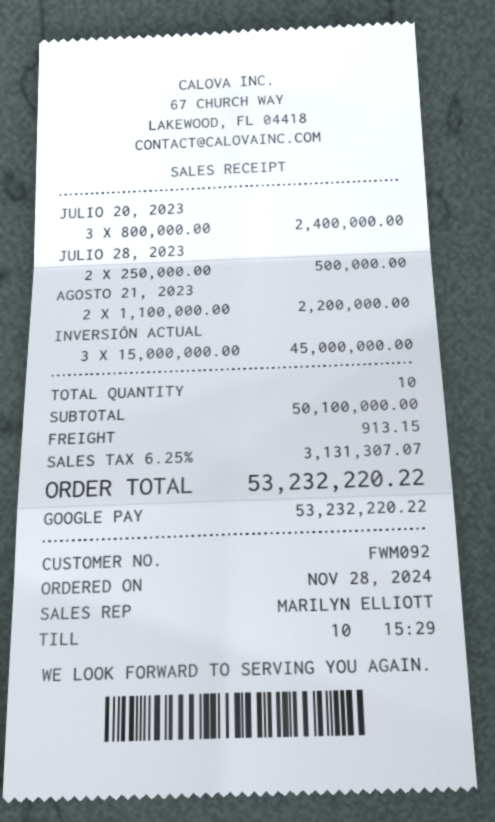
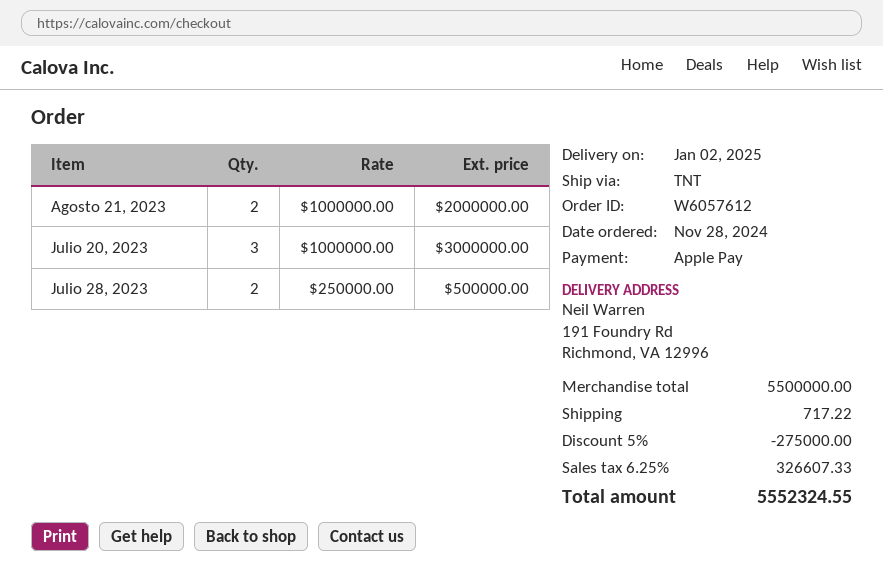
payment method: Google Pay -> Apple Pay
JULIO 20, 2023: 3 x 800000.00 = 2400000.00 -> 3 x 1000000.00 = 3000000.00
AGOSTO 21, 2023: 2 x 1100000.00 = 2200000.00 -> 2 x 1000000.00 = 2000000.00
INVERSIÓN ACTUAL: 3 x 15000000.00 = 45000000.00 -> none
subtotal: 50100000.00 -> 5500000.00
discount: none -> 5% = 275000.00
shipping: 913.15 -> 717.22
tax: 6.25% = 3131307.07 -> 6.25% = 326607.33
total: 53232220.22 -> 5552324.55

